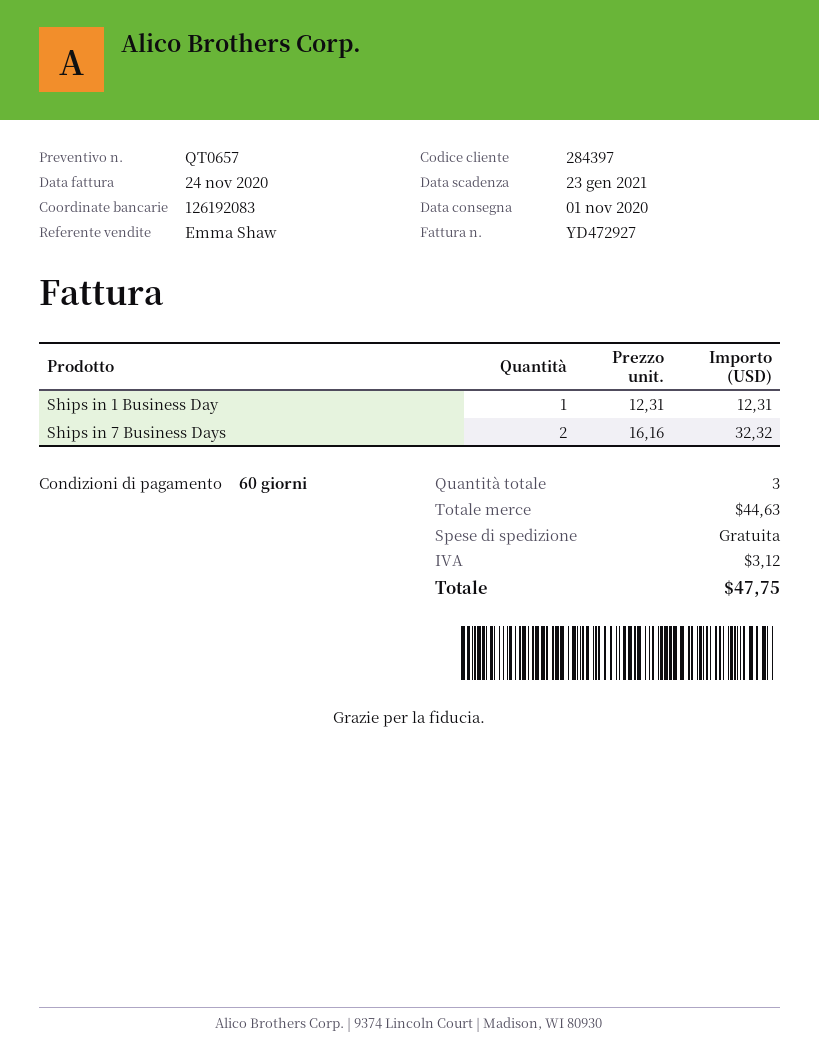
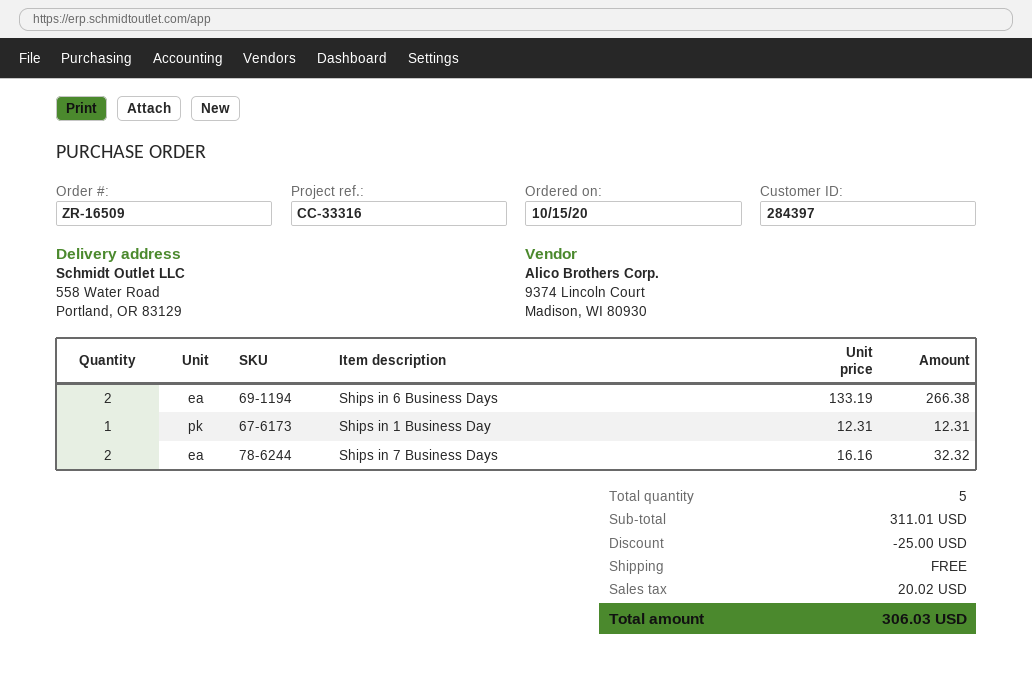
Ships in 6 Business Days: none -> 2 x 133.19 = 266.38
total quantity: 3 -> 5
subtotal: 44.63 -> 311.01
discount: none -> 25.00
tax: 3.12 -> 20.02
total: 47.75 -> 306.03

